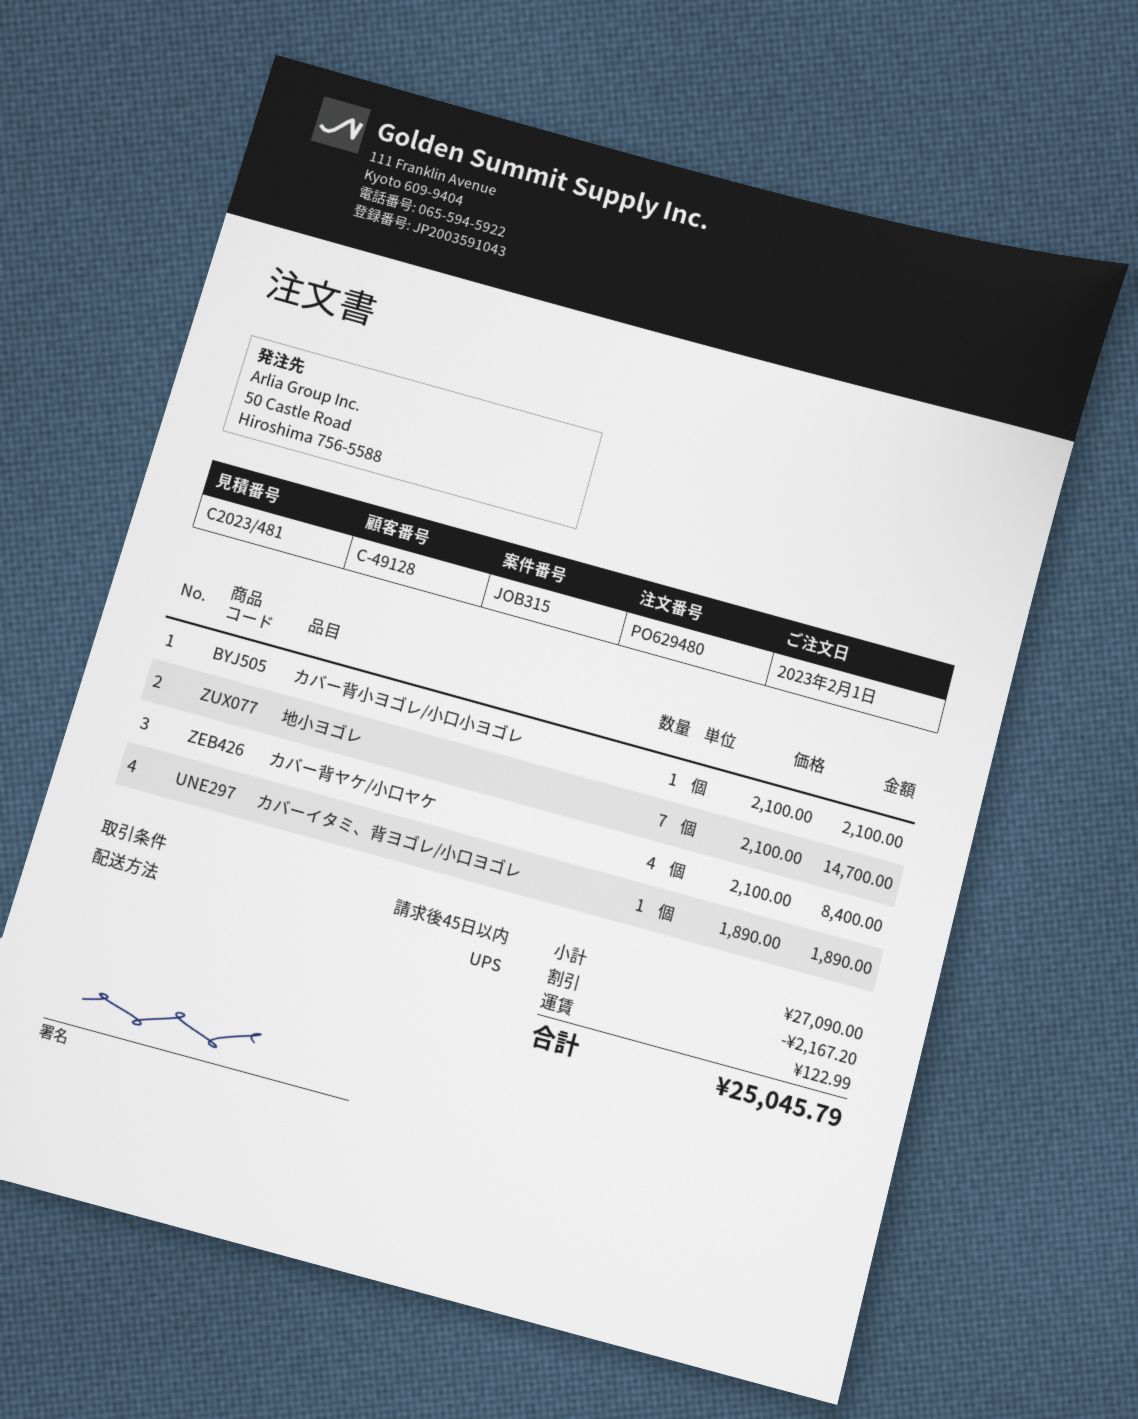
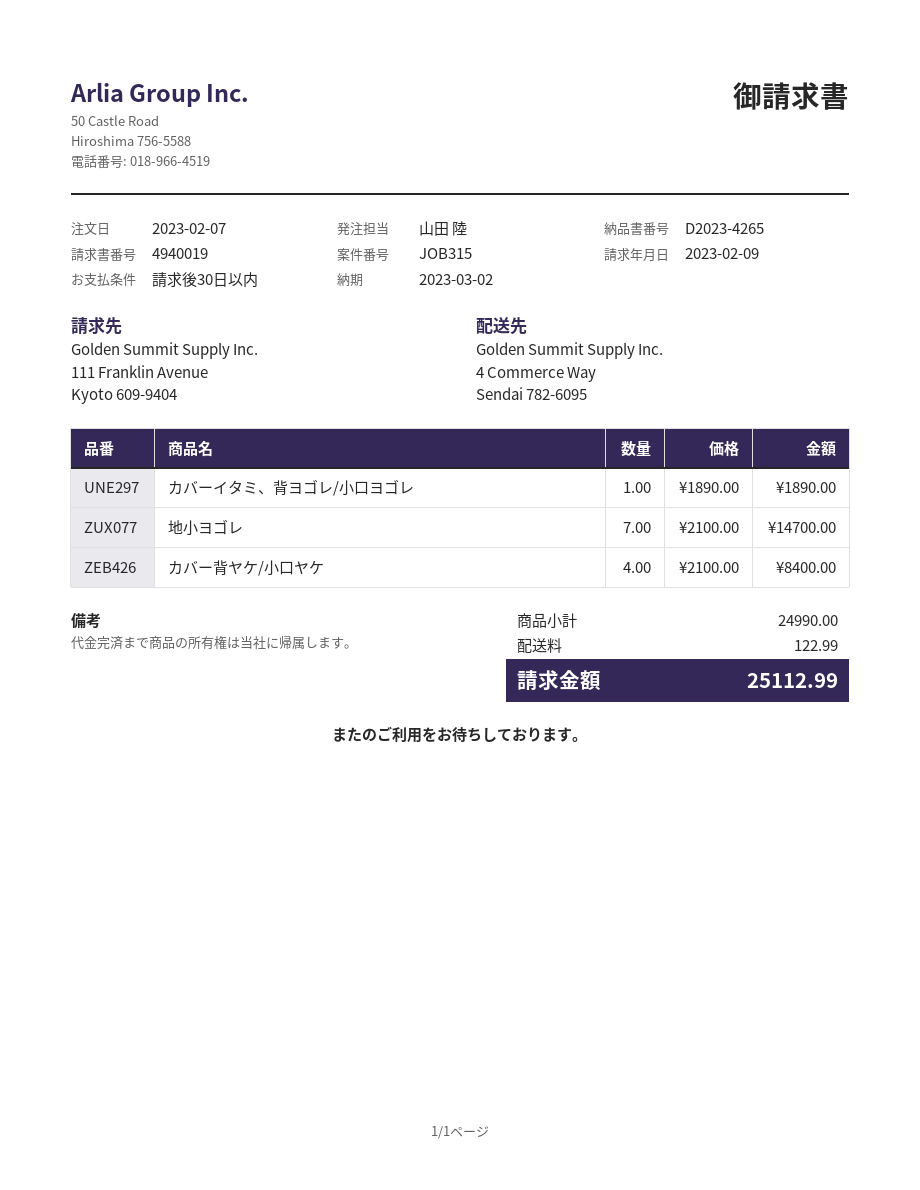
order date: 2023-02-01 -> 2023-02-07
payment terms: 45 days -> 30 days
カバー背小ヨゴレ/小口小ヨゴレ: 1 x 2100.00 = 2100.00 -> none
subtotal: 27090.00 -> 24990.00
discount: 2167.20 -> none
total: 25045.79 -> 25112.99

